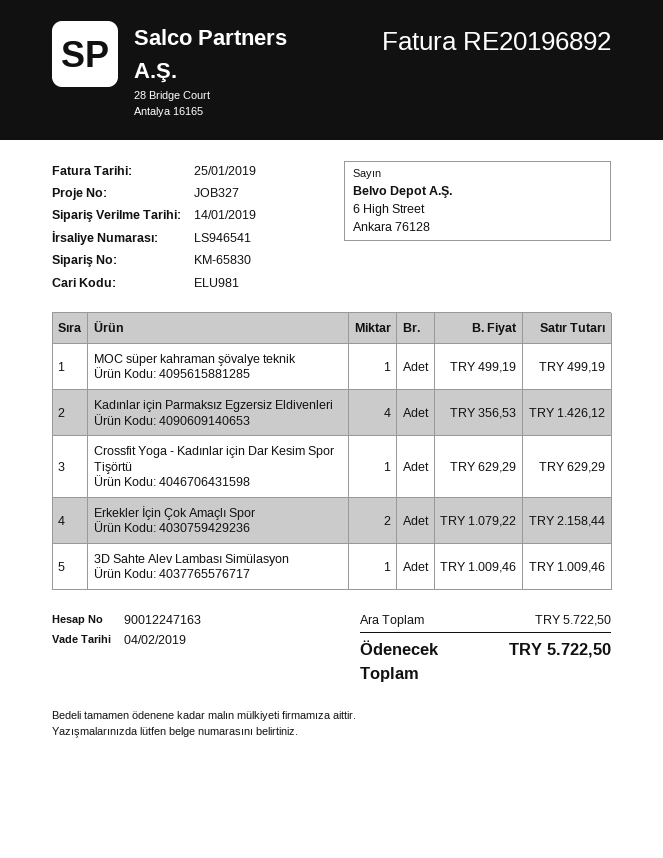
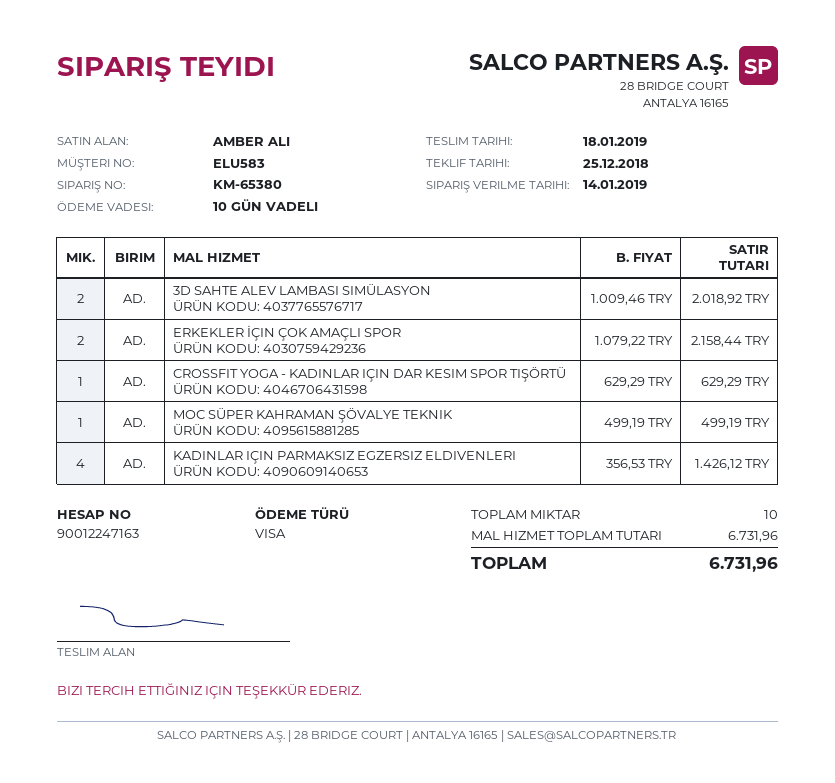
order number: KM-65830 -> KM-65380
customer number: ELU981 -> ELU583
3D Sahte Alev Lambası Simülasyon: 1 x 1009.46 = 1009.46 -> 2 x 1009.46 = 2018.92
subtotal: 5722.50 -> 6731.96
total: 5722.50 -> 6731.96

